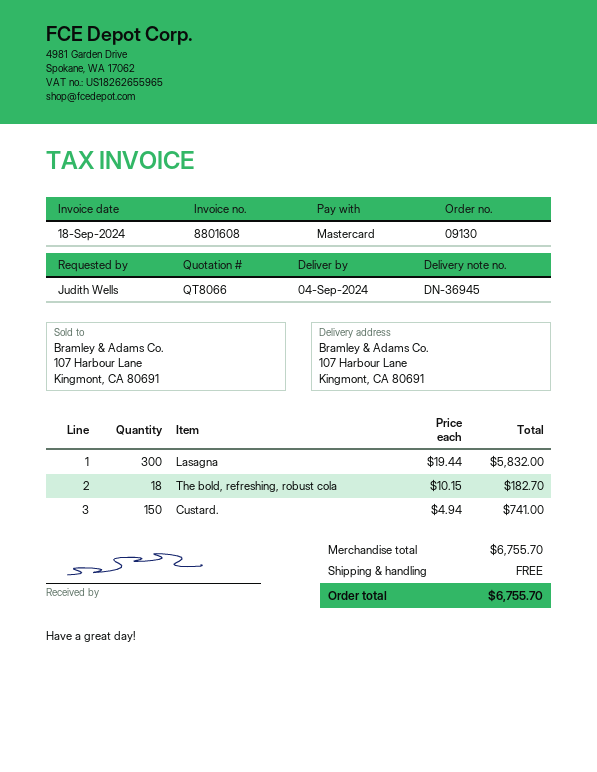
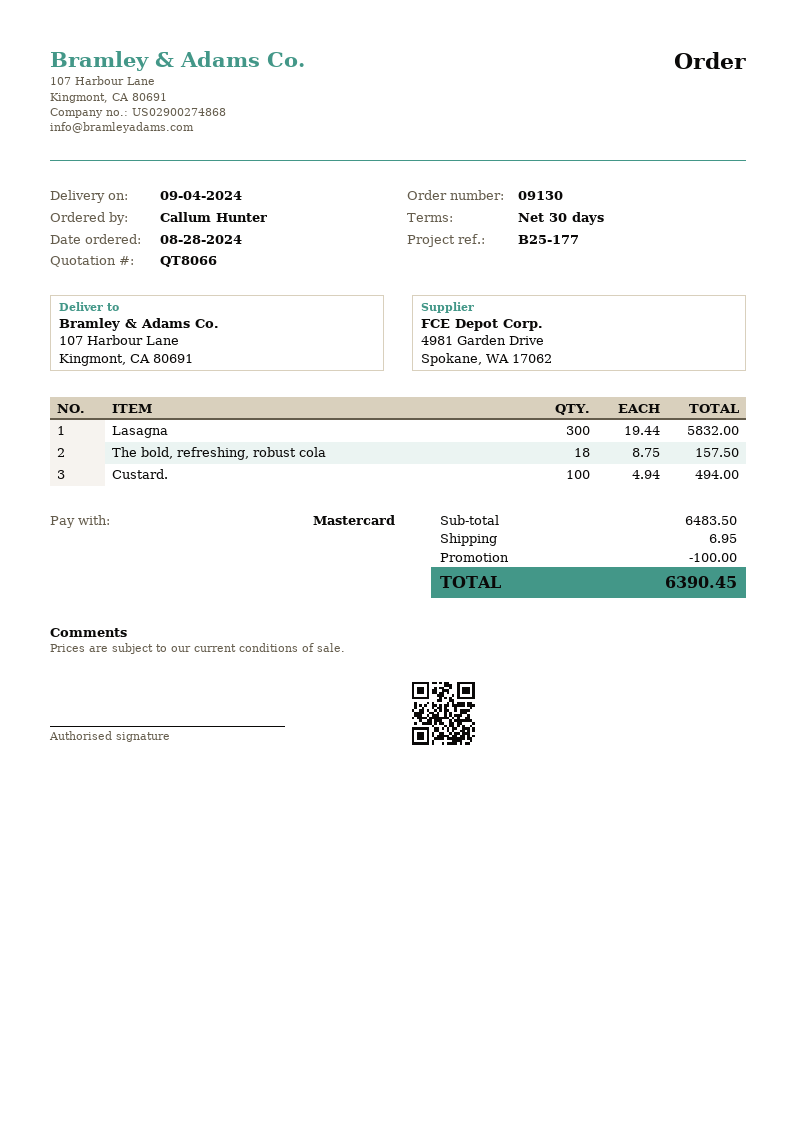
ordered by: Judith Wells -> Callum Hunter
The bold, refreshing, robust cola: 18 x 10.15 = 182.70 -> 18 x 8.75 = 157.50
Custard.: 150 x 4.94 = 741.00 -> 100 x 4.94 = 494.00
subtotal: 6755.70 -> 6483.50
discount: none -> 100.00
shipping: 0.00 -> 6.95
total: 6755.70 -> 6390.45

